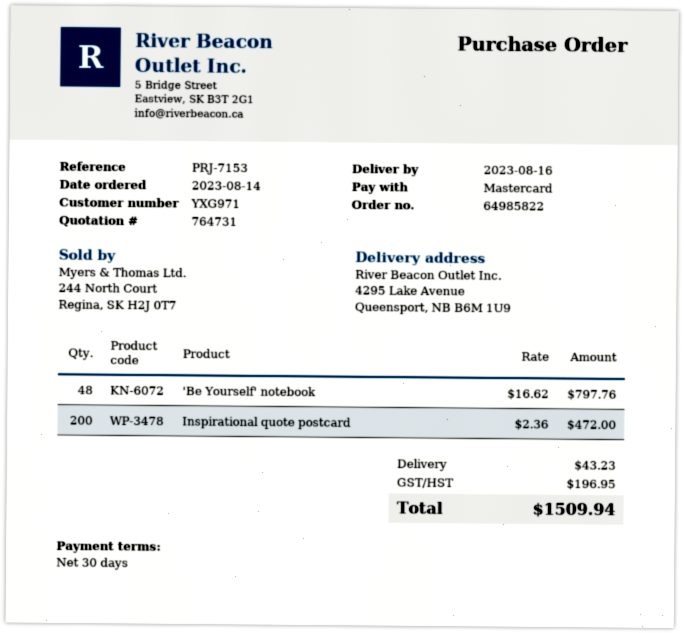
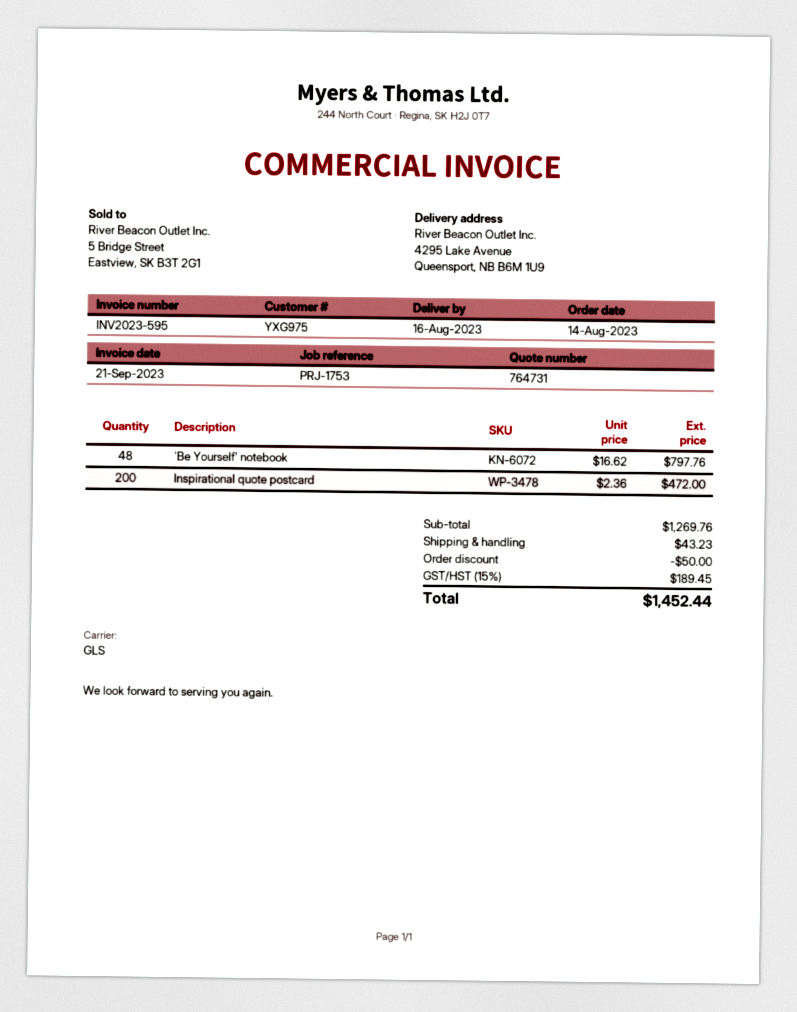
customer number: YXG971 -> YXG975
reference: PRJ-7153 -> PRJ-1753
discount: none -> 50.00
tax: 196.95 -> 189.45
total: 1509.94 -> 1452.44

